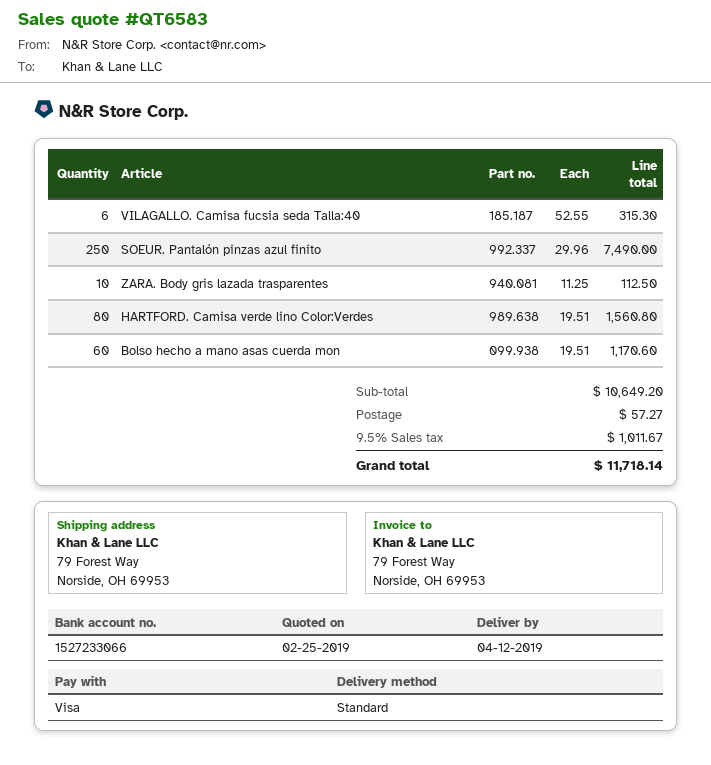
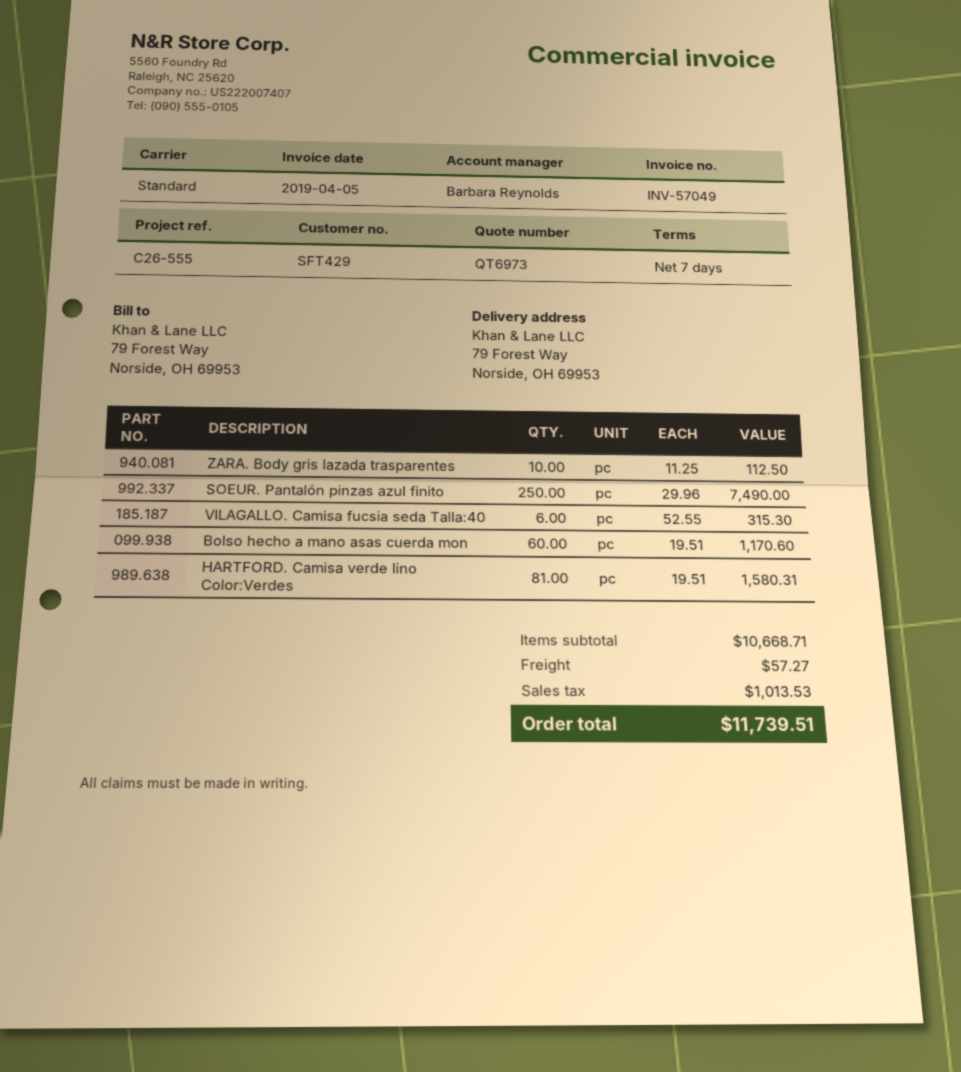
quote number: QT6583 -> QT6973
HARTFORD. Camisa verde lino Color:Verdes: 80 x 19.51 = 1560.80 -> 81 x 19.51 = 1580.31
subtotal: 10649.20 -> 10668.71
tax: 1011.67 -> 1013.53
total: 11718.14 -> 11739.51

